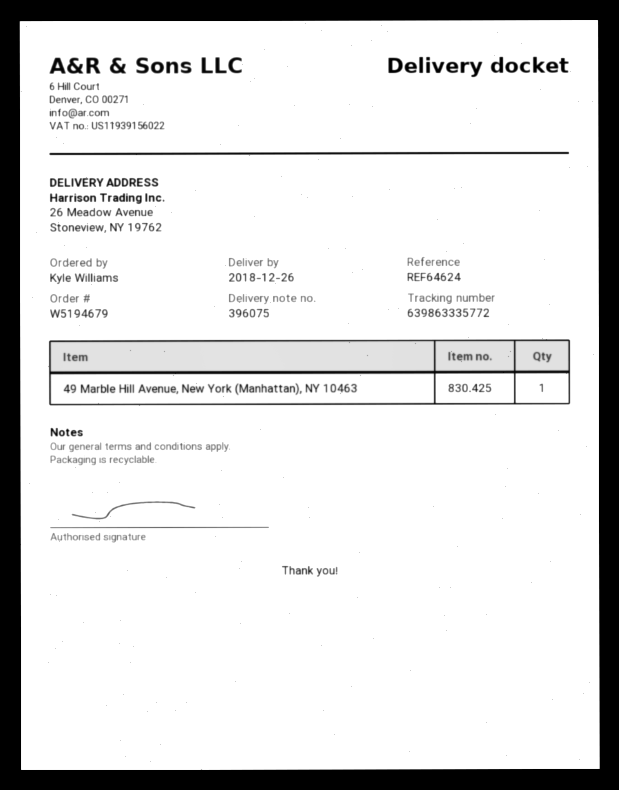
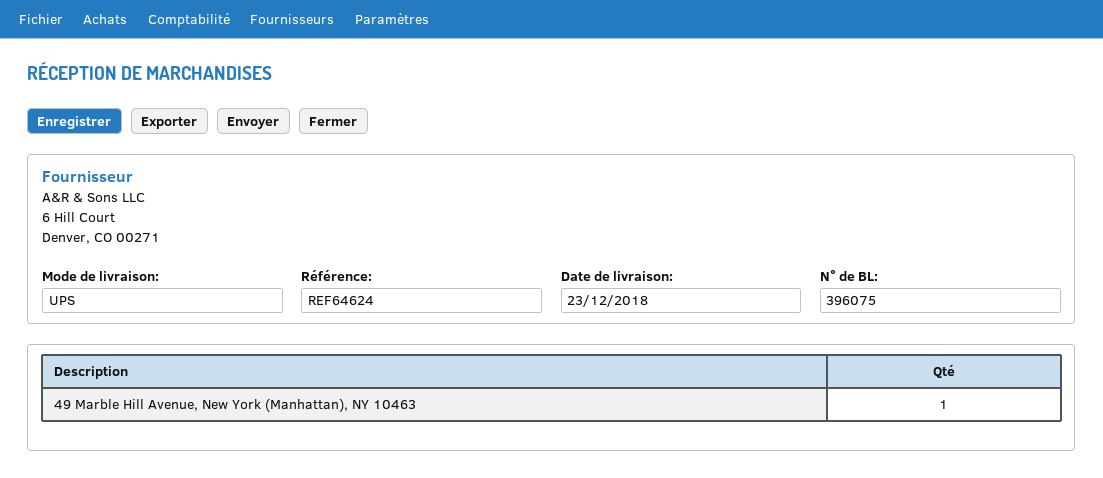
delivery date: 2018-12-26 -> 2018-12-23

